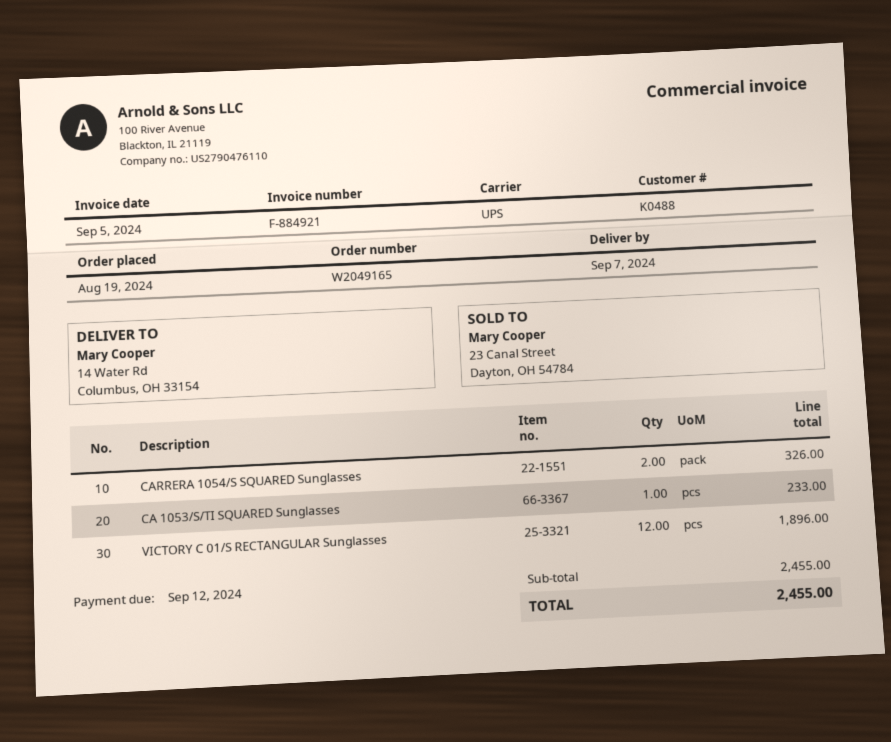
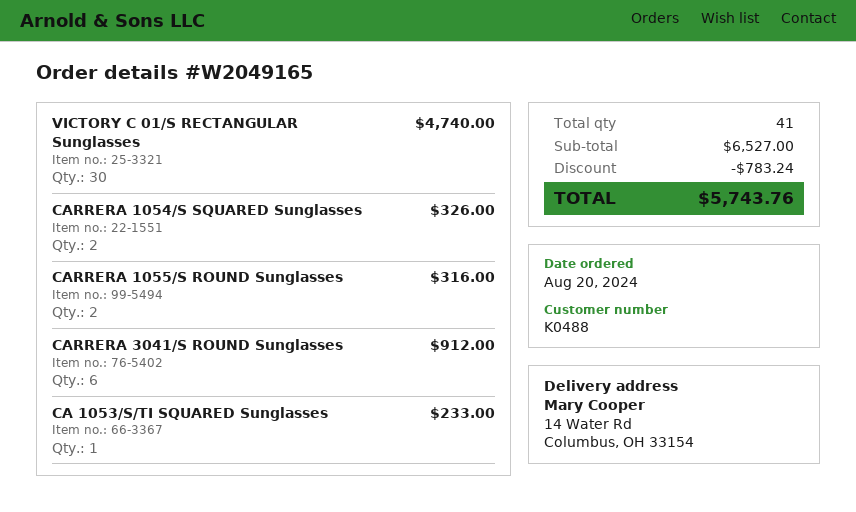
order date: 2024-08-19 -> 2024-08-20
VICTORY C 01/S RECTANGULAR Sunglasses: 12 for 1896.00 -> 30 for 4740.00
CARRERA 1055/S ROUND Sunglasses: none -> 2 for 316.00
CARRERA 3041/S ROUND Sunglasses: none -> 6 for 912.00
subtotal: 2455.00 -> 6527.00
discount: none -> 783.24
total: 2455.00 -> 5743.76

